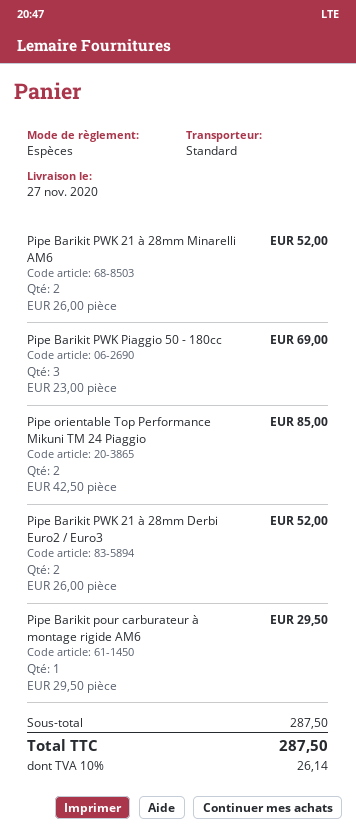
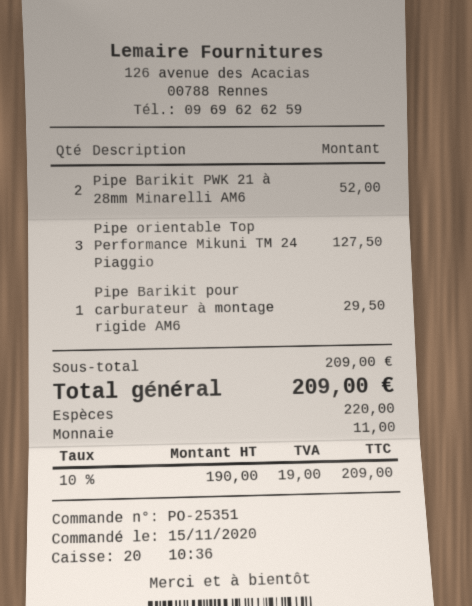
Pipe Barikit PWK Piaggio 50 - 180cc: 3 for 69.00 -> none
Pipe orientable Top Performance Mikuni TM 24 Piaggio: 2 for 85.00 -> 3 for 127.50
Pipe Barikit PWK 21 à 28mm Derbi Euro2 / Euro3: 2 for 52.00 -> none
subtotal: 287.50 -> 209.00
tax: 10% = 26.14 -> 10% = 19.00
total: 287.50 -> 209.00

